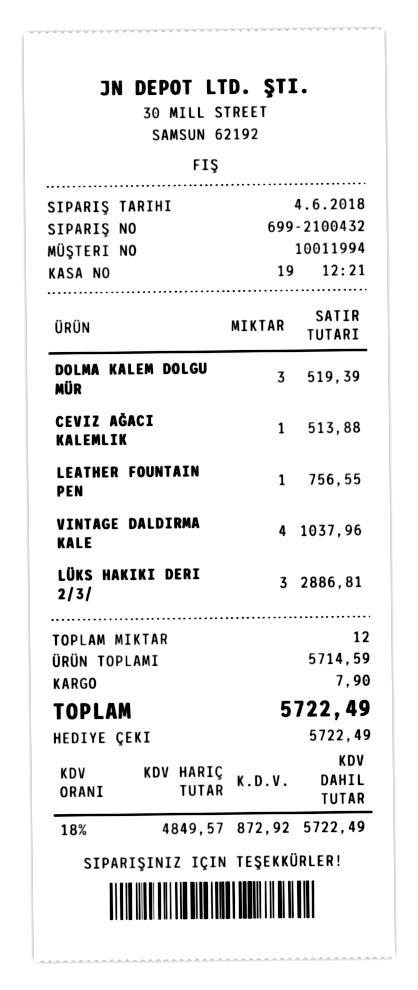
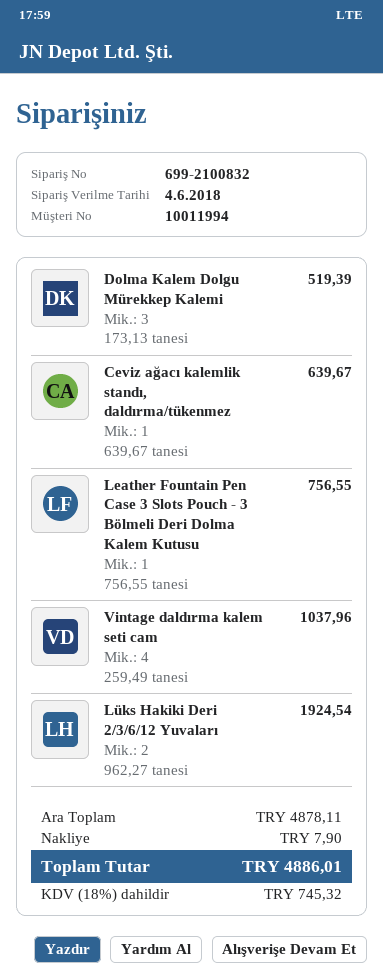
order number: 699-2100432 -> 699-2100832
CEVIZ AĞACI KALEMLIK: 1 for 513.88 -> 1 for 639.67
LÜKS HAKIKI DERI 2/3/: 3 for 2886.81 -> 2 for 1924.54
subtotal: 5714.59 -> 4878.11
tax: 18% = 872.92 -> 18% = 745.32
total: 5722.49 -> 4886.01

